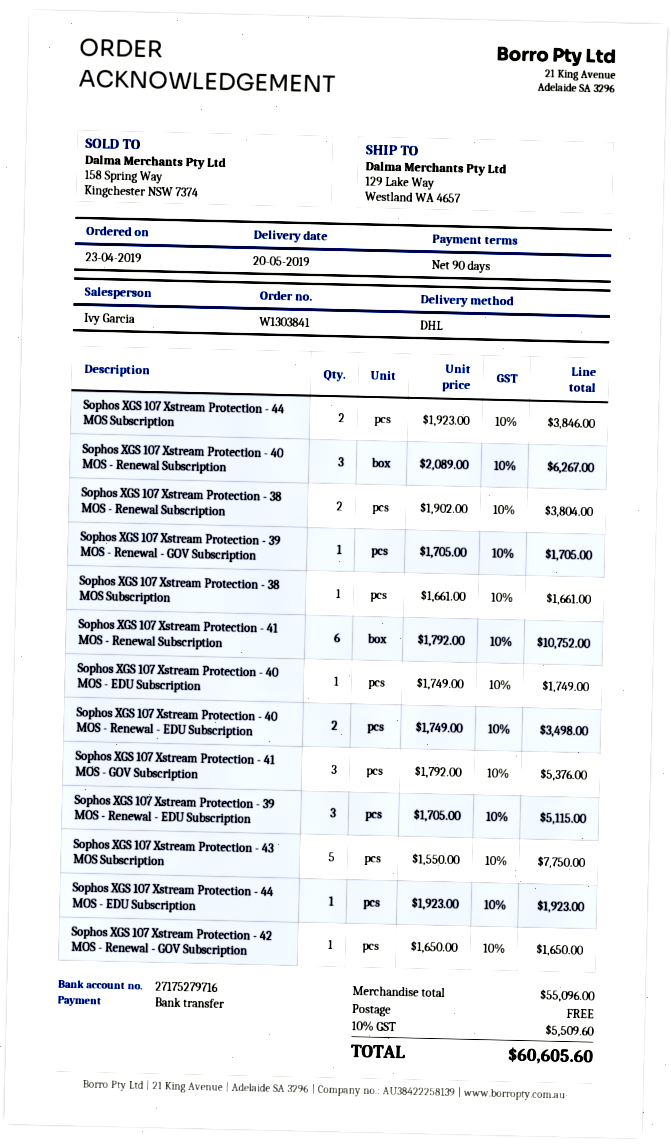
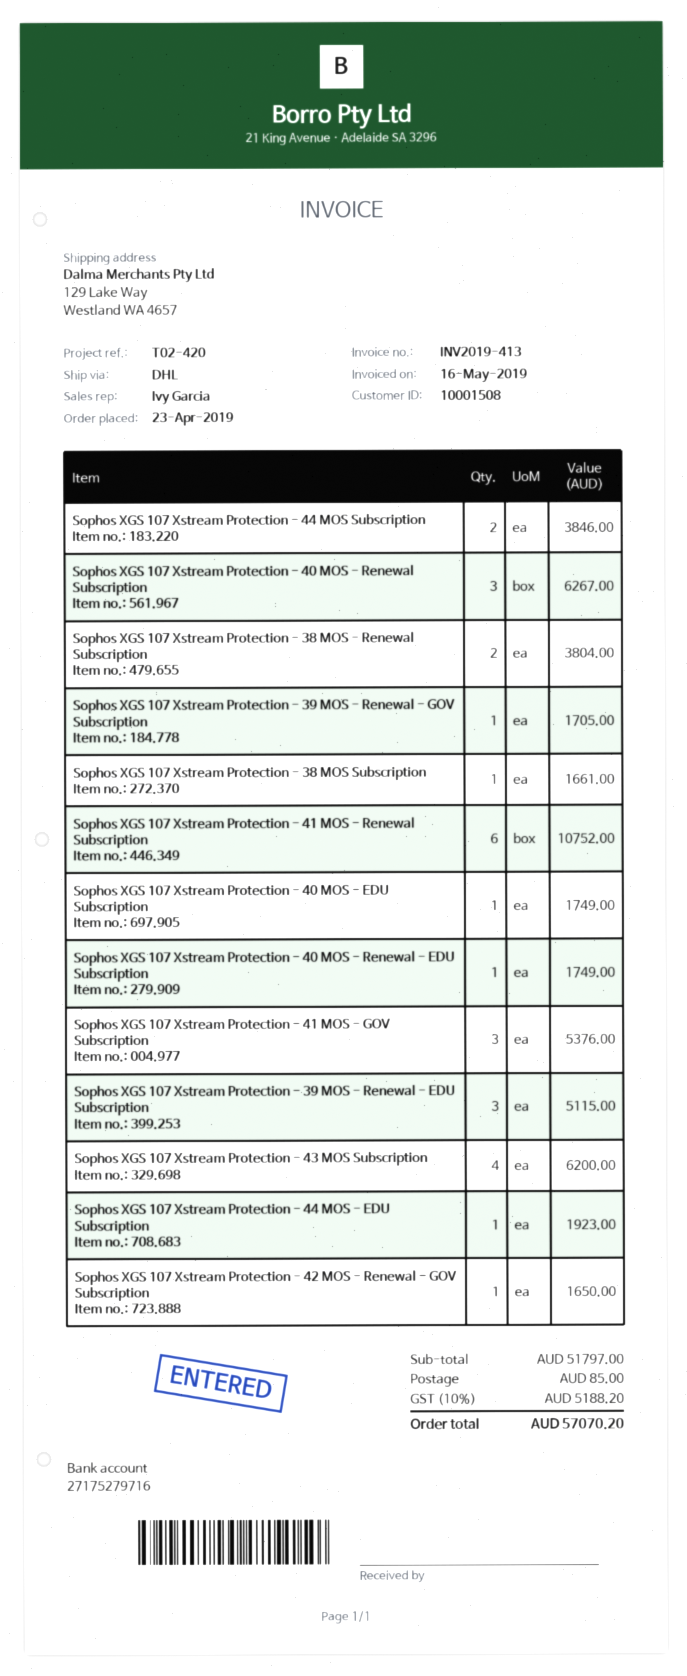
Sophos XGS 107 Xstream Protection - 40 MOS - Renewal - EDU Subscription: 2 for 3498.00 -> 1 for 1749.00
Sophos XGS 107 Xstream Protection - 43 MOS Subscription: 5 for 7750.00 -> 4 for 6200.00
subtotal: 55096.00 -> 51797.00
shipping: 0.00 -> 85.00
tax: 10% = 5509.60 -> 10% = 5188.20
total: 60605.60 -> 57070.20

